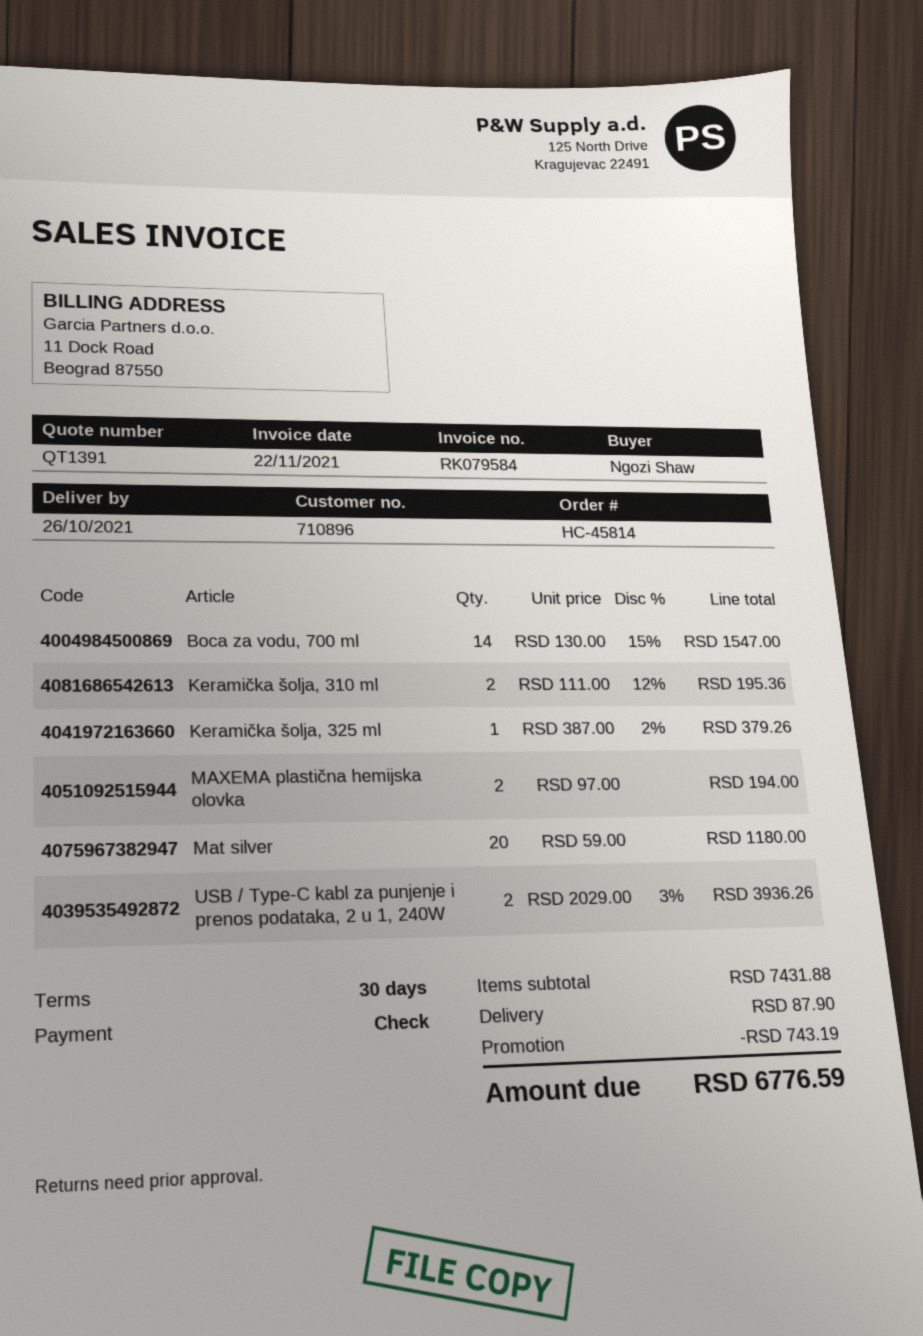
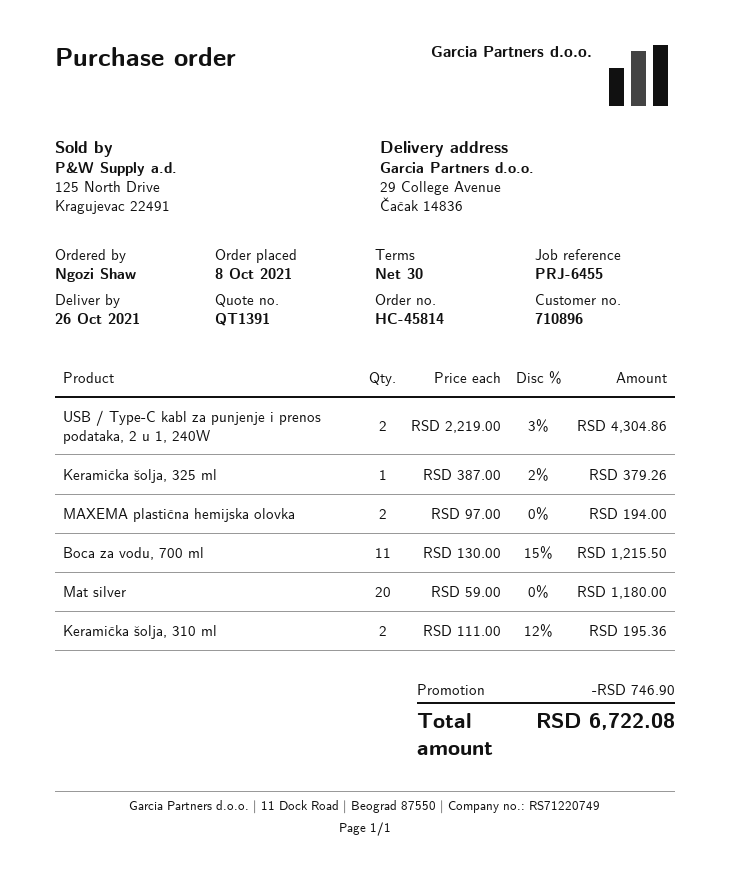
Boca za vodu, 700 ml: 14 x 130.00 - 15% = 1547.00 -> 11 x 130.00 - 15% = 1215.50
USB / Type-C kabl za punjenje i prenos podataka, 2 u 1, 240W: 2 x 2029.00 - 3% = 3936.26 -> 2 x 2219.00 - 3% = 4304.86
discount: 743.19 -> 746.90
shipping: 87.90 -> none
total: 6776.59 -> 6722.08

